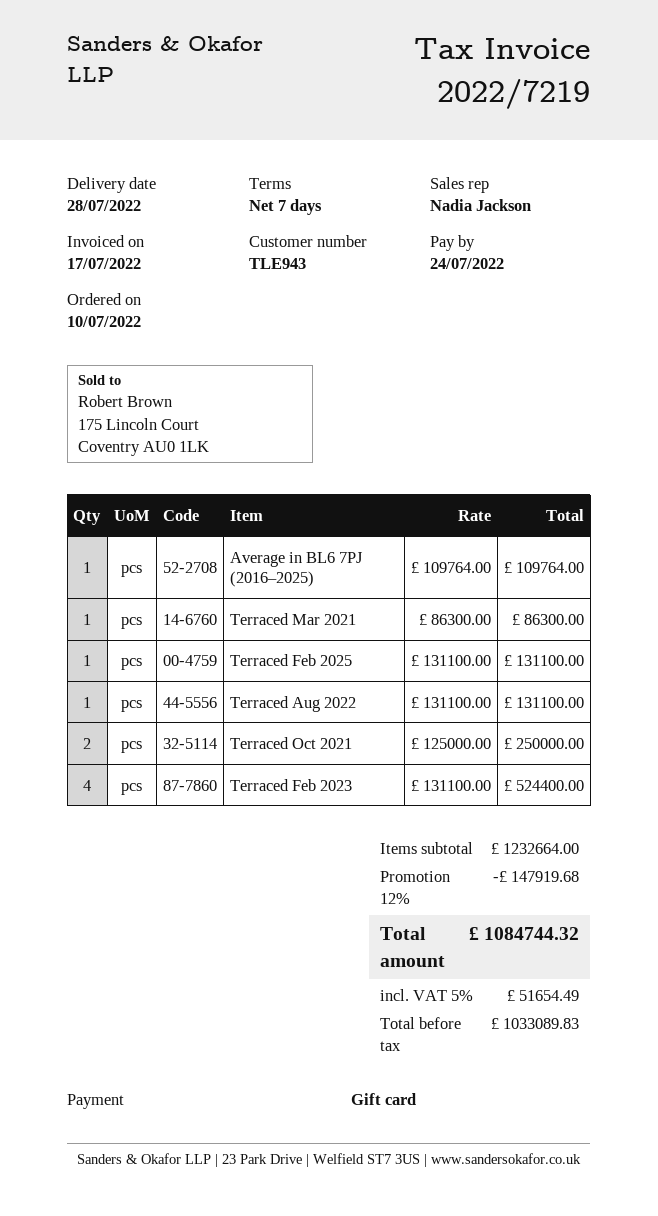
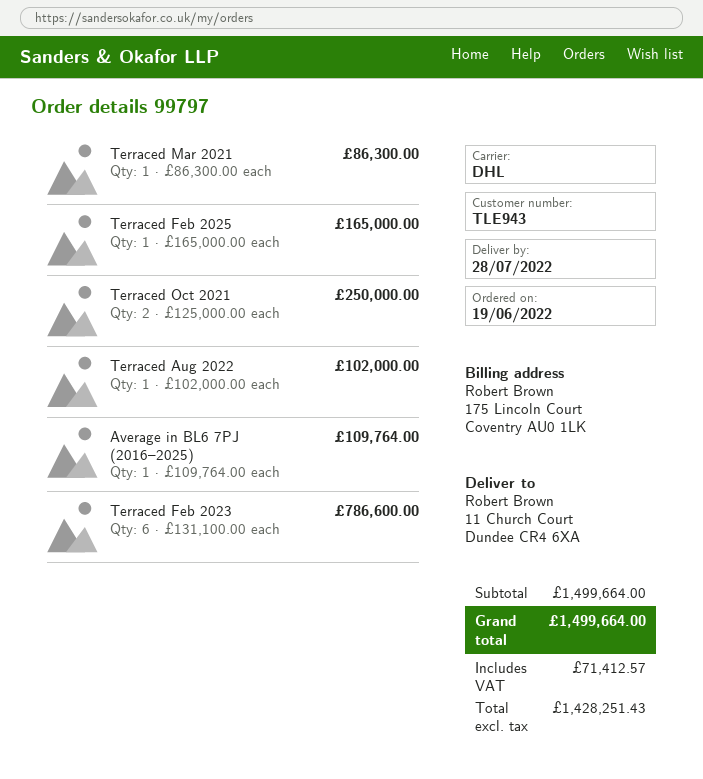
order date: 2022-07-10 -> 2022-06-19
Terraced Feb 2025: 1 x 131100.00 = 131100.00 -> 1 x 165000.00 = 165000.00
Terraced Aug 2022: 1 x 131100.00 = 131100.00 -> 1 x 102000.00 = 102000.00
Terraced Feb 2023: 4 x 131100.00 = 524400.00 -> 6 x 131100.00 = 786600.00
subtotal: 1232664.00 -> 1499664.00
discount: 12% = 147919.68 -> none
net: 1033089.83 -> 1428251.43
tax: 51654.49 -> 71412.57
total: 1084744.32 -> 1499664.00

